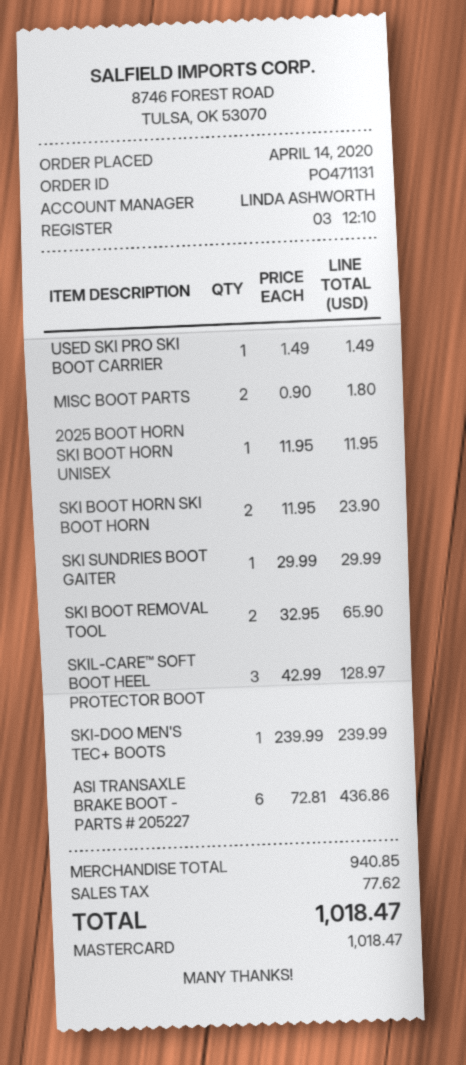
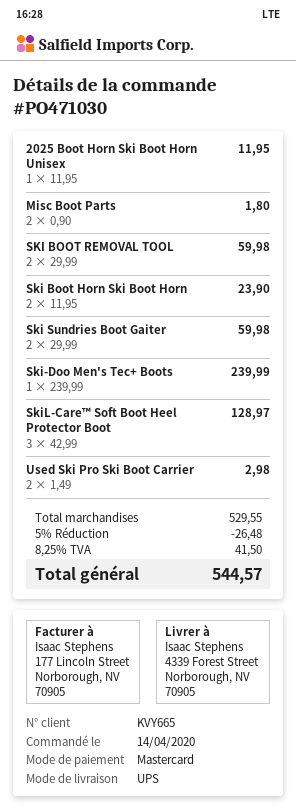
order number: PO471131 -> PO471030
USED SKI PRO SKI BOOT CARRIER: 1 x 1.49 = 1.49 -> 2 x 1.49 = 2.98
SKI SUNDRIES BOOT GAITER: 1 x 29.99 = 29.99 -> 2 x 29.99 = 59.98
SKI BOOT REMOVAL TOOL: 2 x 32.95 = 65.90 -> 2 x 29.99 = 59.98
ASI TRANSAXLE BRAKE BOOT - PARTS # 205227: 6 x 72.81 = 436.86 -> none
subtotal: 940.85 -> 529.55
discount: none -> 5% = 26.48
tax: 77.62 -> 41.50
total: 1018.47 -> 544.57

